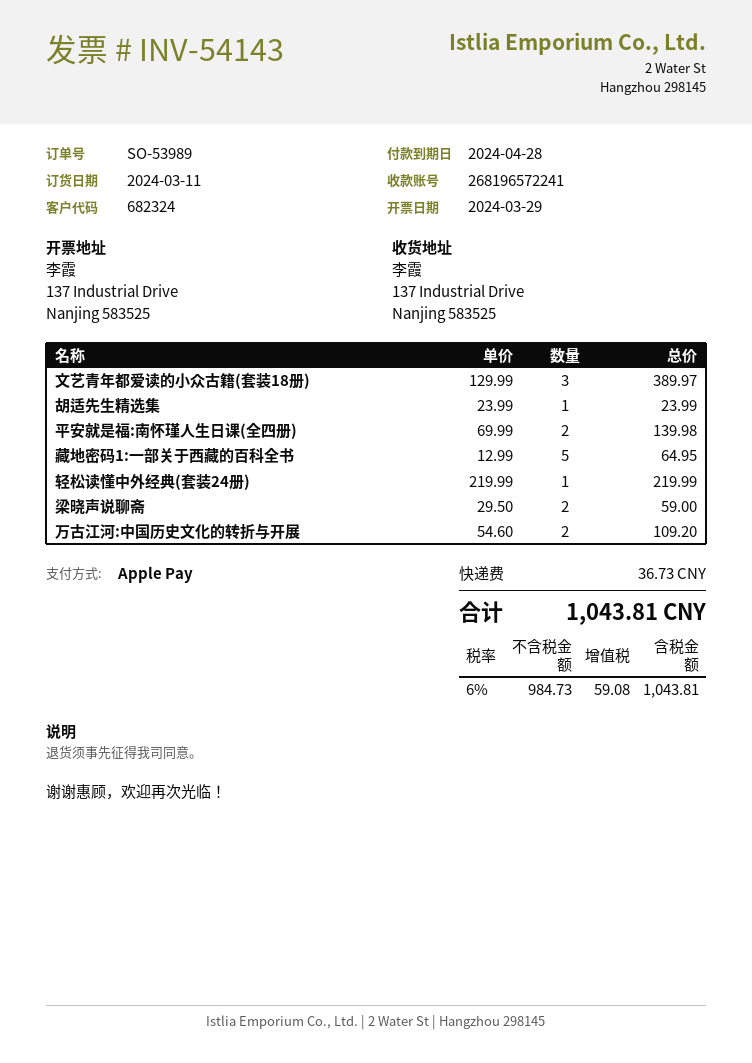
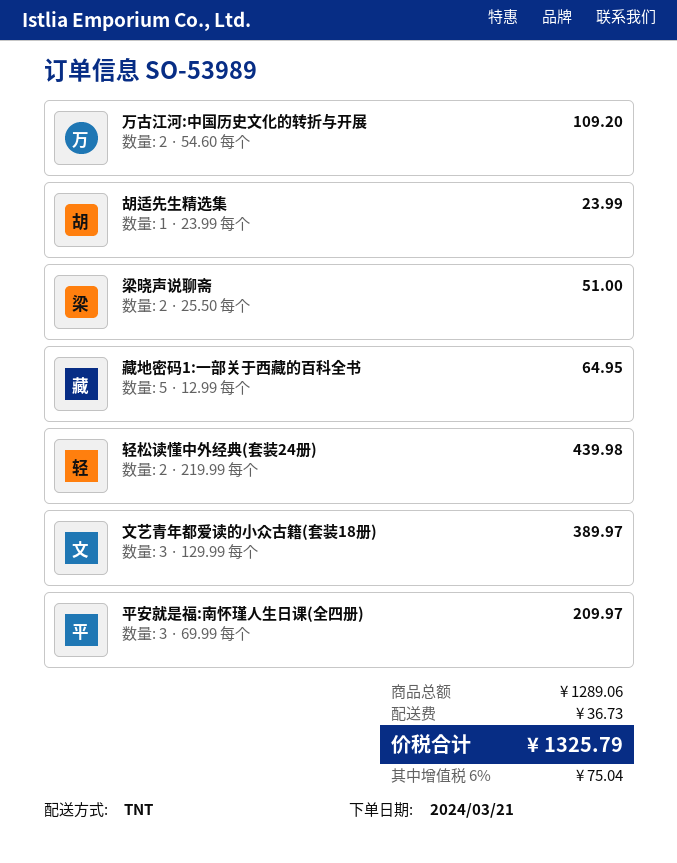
order date: 2024-03-11 -> 2024-03-21
平安就是福:南怀瑾人生日课(全四册): 2 x 69.99 = 139.98 -> 3 x 69.99 = 209.97
轻松读懂中外经典(套装24册): 1 x 219.99 = 219.99 -> 2 x 219.99 = 439.98
梁晓声说聊斋: 2 x 29.50 = 59.00 -> 2 x 25.50 = 51.00
tax: 6% = 59.08 -> 6% = 75.04
total: 1043.81 -> 1325.79

